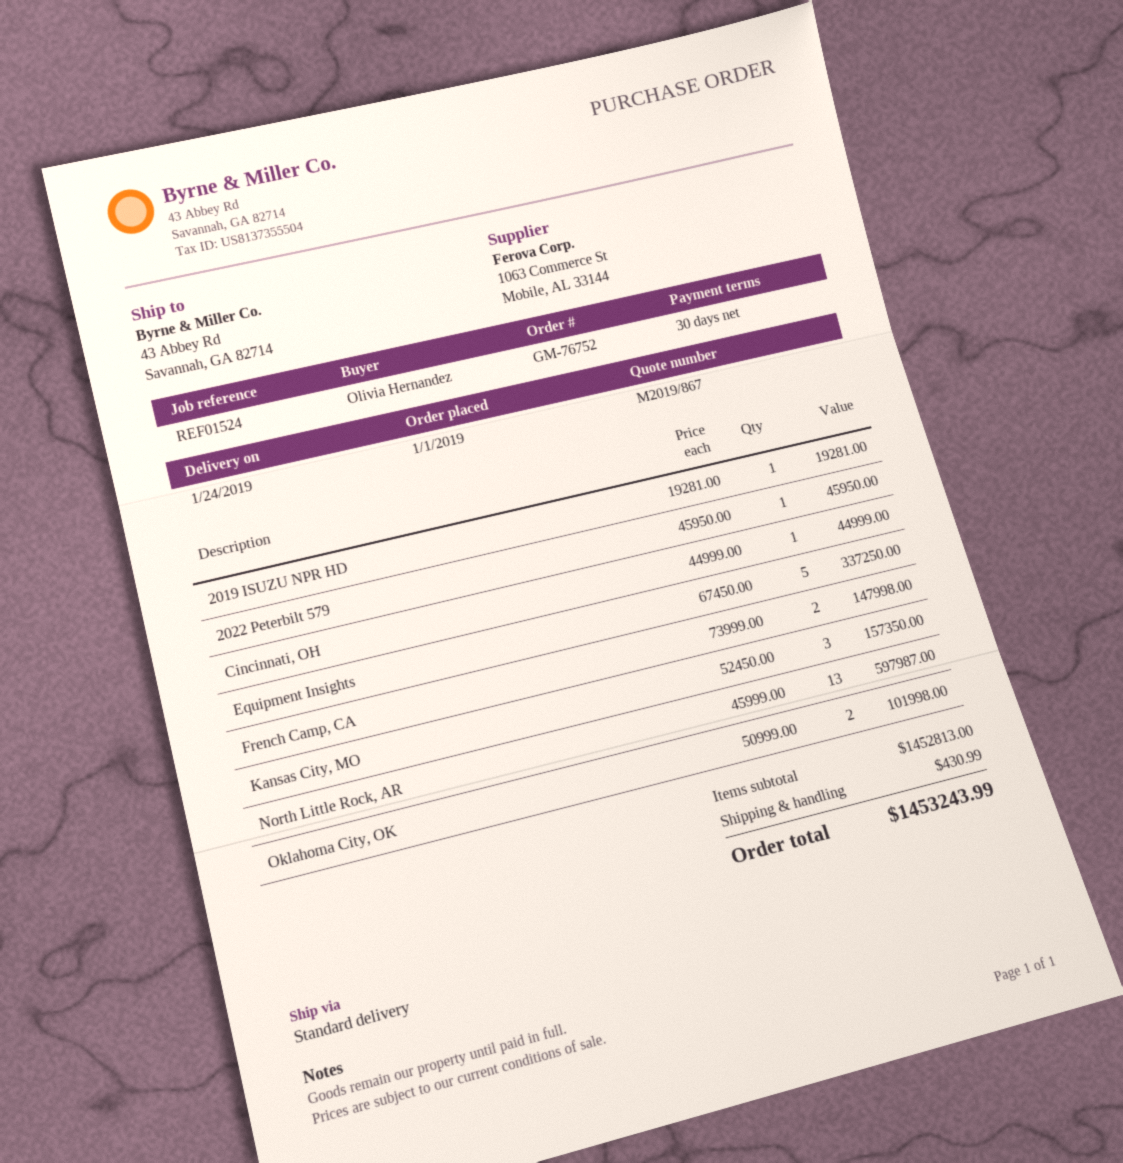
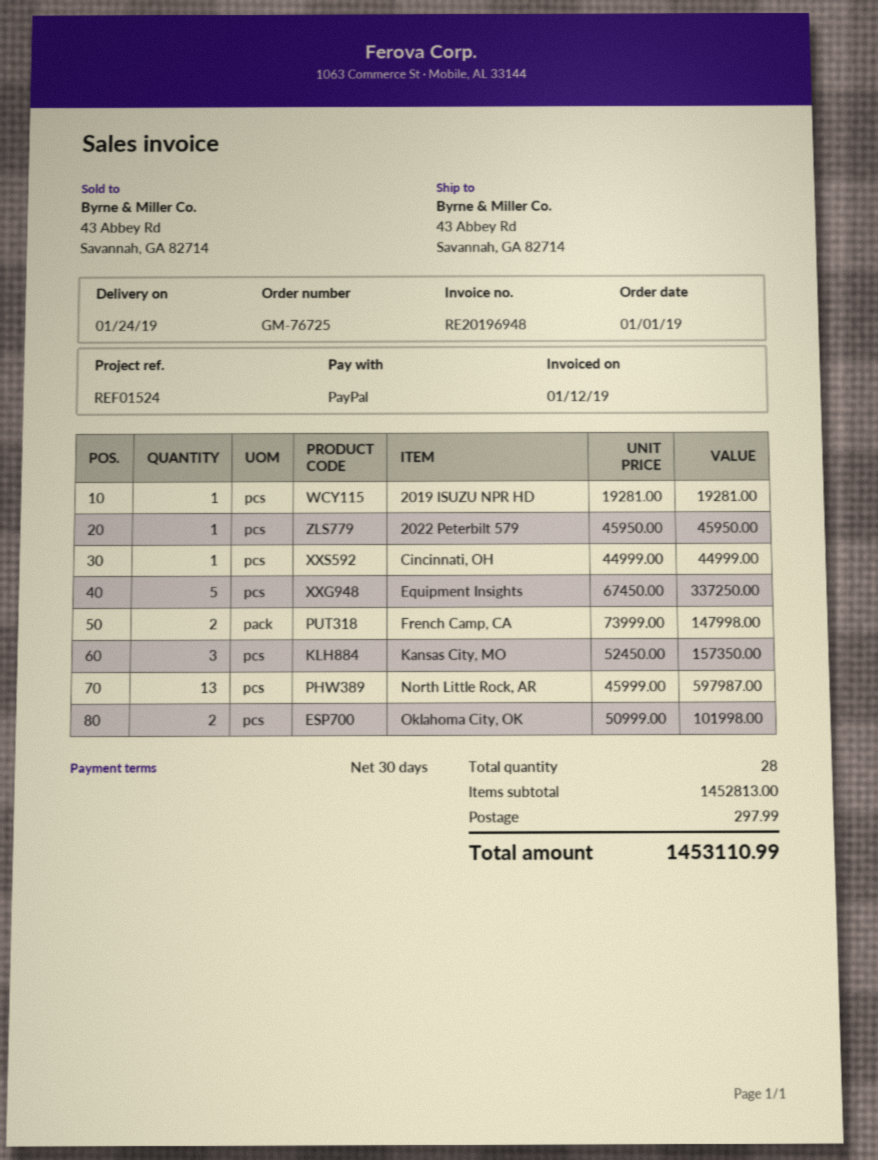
order number: GM-76752 -> GM-76725
shipping: 430.99 -> 297.99
total: 1453243.99 -> 1453110.99

